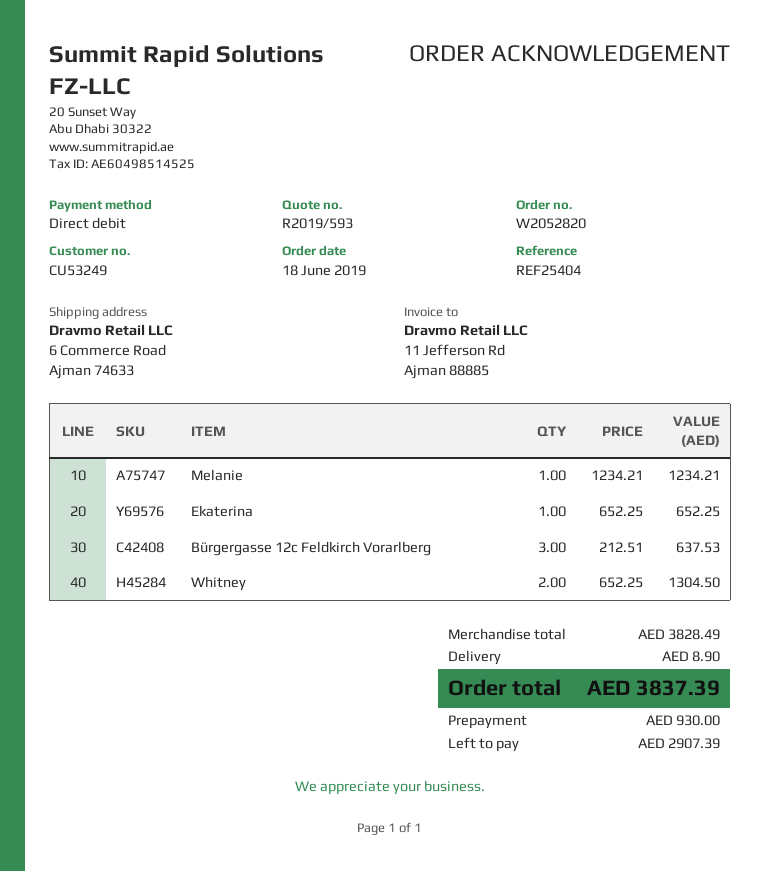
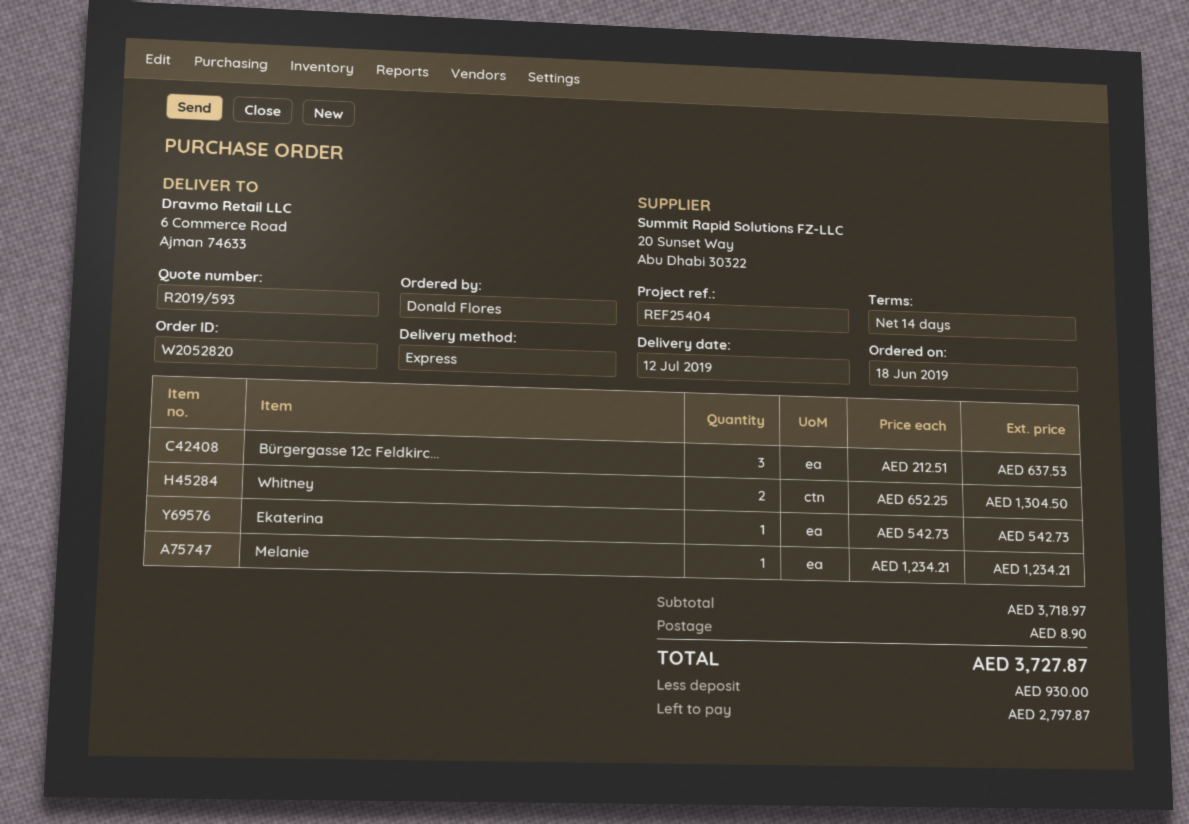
Ekaterina: 1 x 652.25 = 652.25 -> 1 x 542.73 = 542.73
subtotal: 3828.49 -> 3718.97
total: 3837.39 -> 3727.87
balance: 2907.39 -> 2797.87

